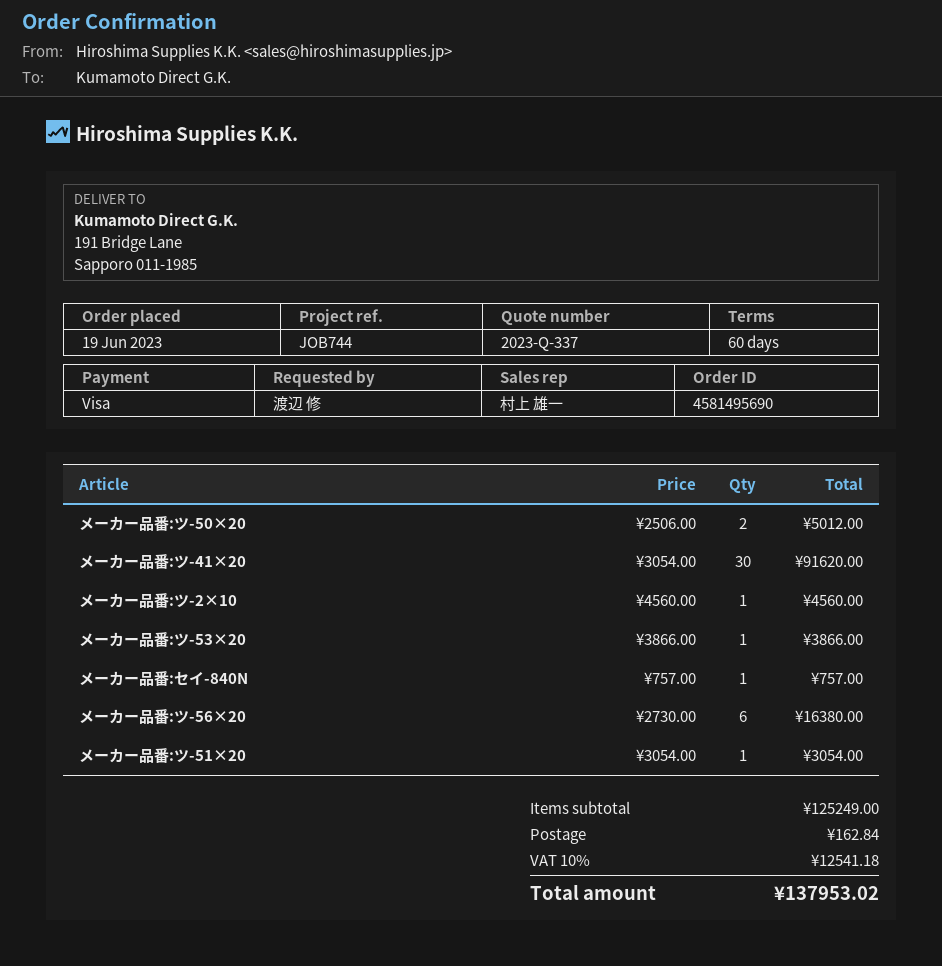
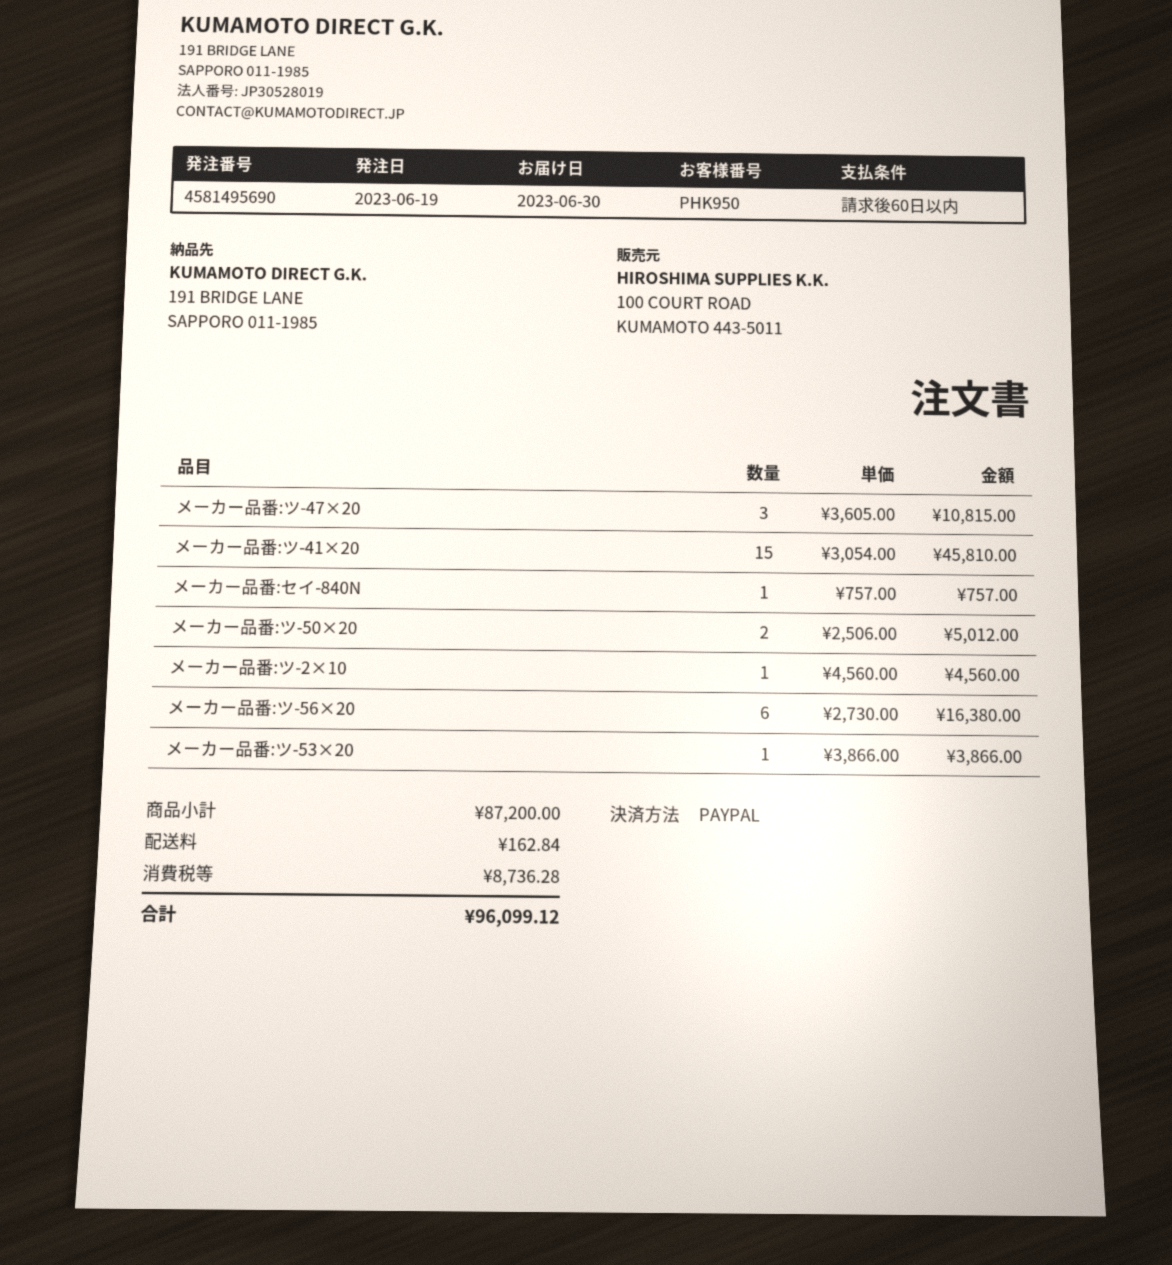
payment method: Visa -> PayPal
メーカー品番:ツ-41×20: 30 x 3054.00 = 91620.00 -> 15 x 3054.00 = 45810.00
メーカー品番:ツ-51×20: 1 x 3054.00 = 3054.00 -> none
メーカー品番:ツ-47×20: none -> 3 x 3605.00 = 10815.00
subtotal: 125249.00 -> 87200.00
tax: 12541.18 -> 8736.28
total: 137953.02 -> 96099.12

